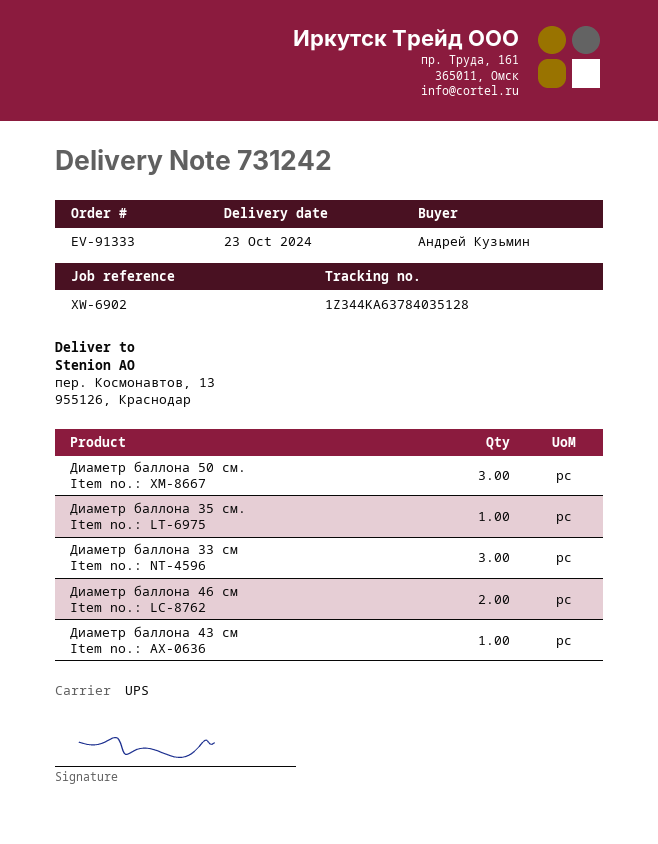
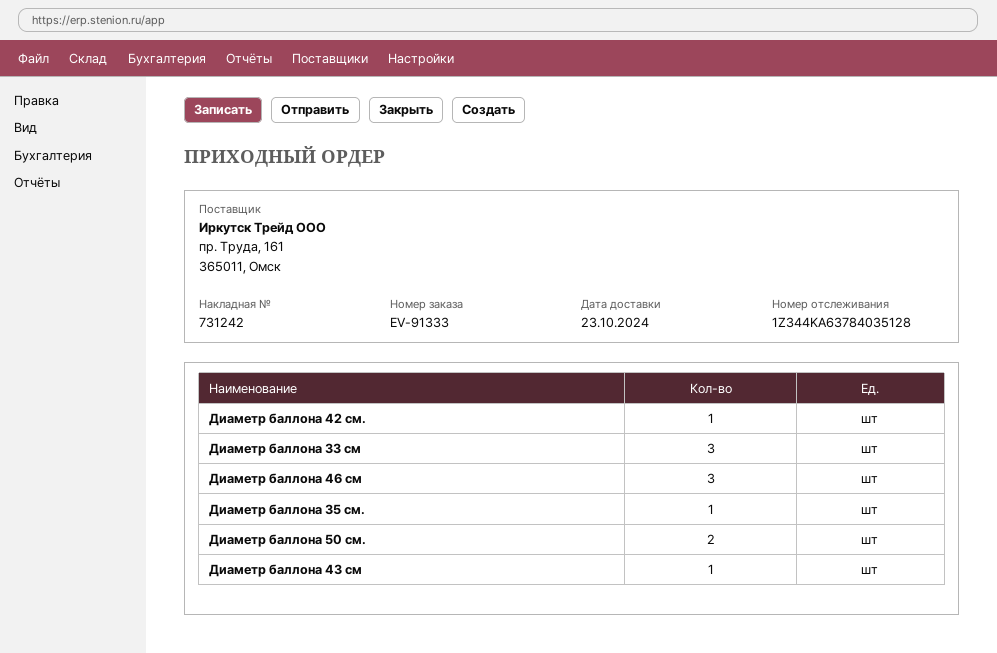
Диаметр баллона 50 см.: 3 -> 2
Диаметр баллона 46 см: 2 -> 3
Диаметр баллона 42 см.: none -> 1

